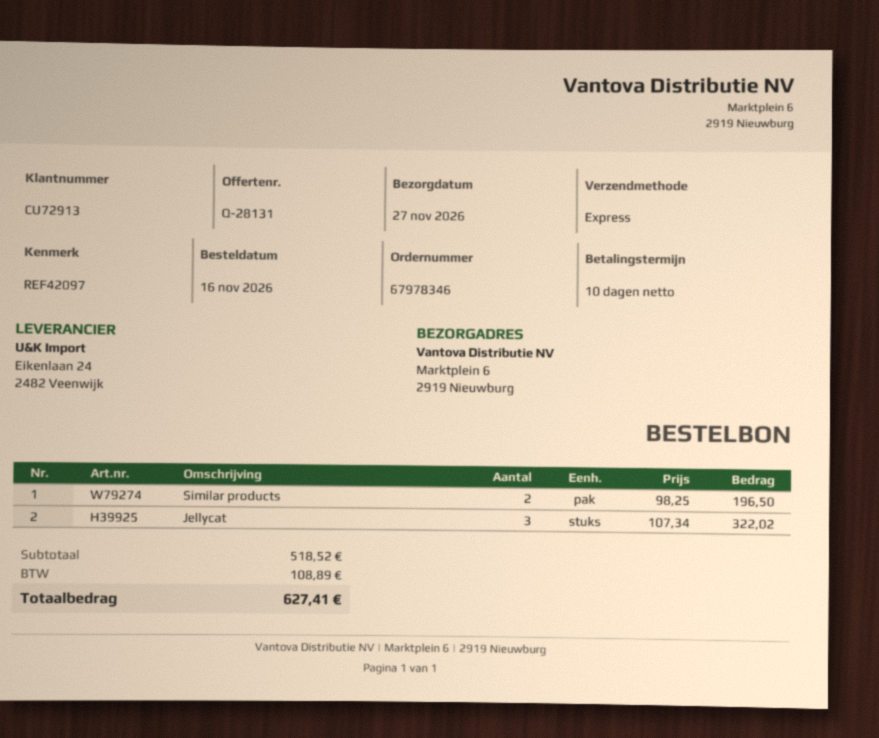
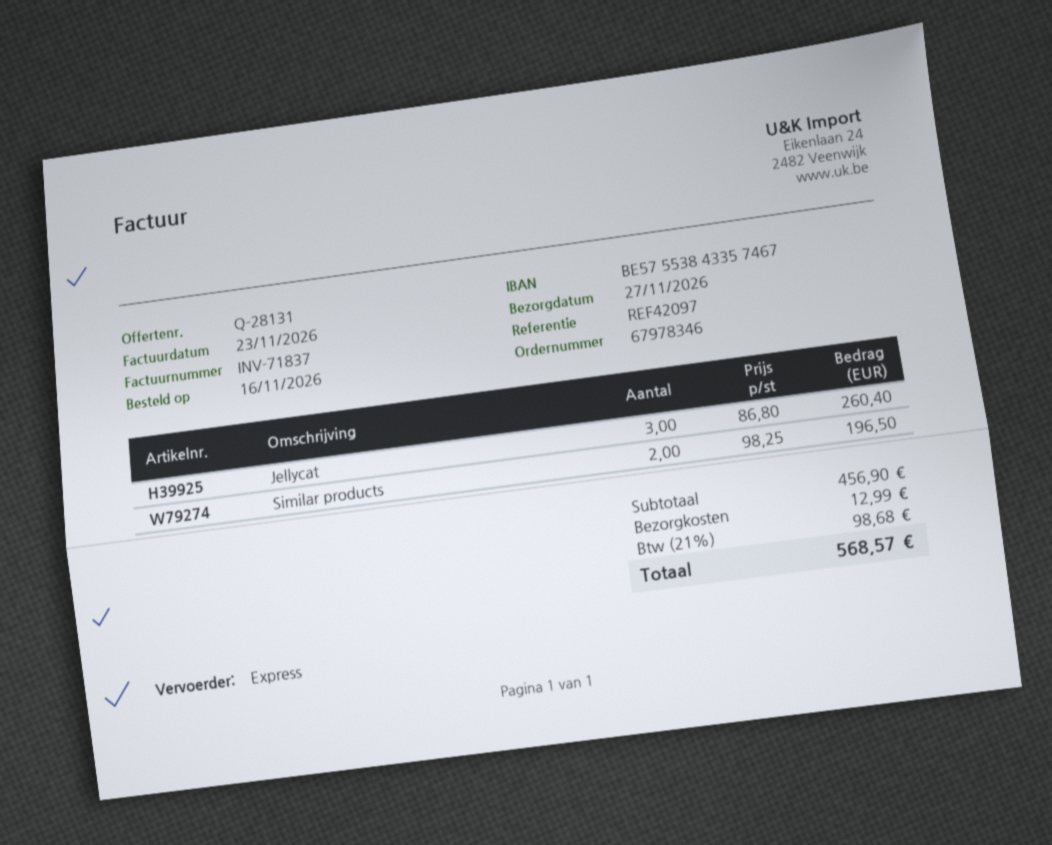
Jellycat: 3 x 107.34 = 322.02 -> 3 x 86.80 = 260.40
subtotal: 518.52 -> 456.90
shipping: none -> 12.99
tax: 108.89 -> 98.68
total: 627.41 -> 568.57

